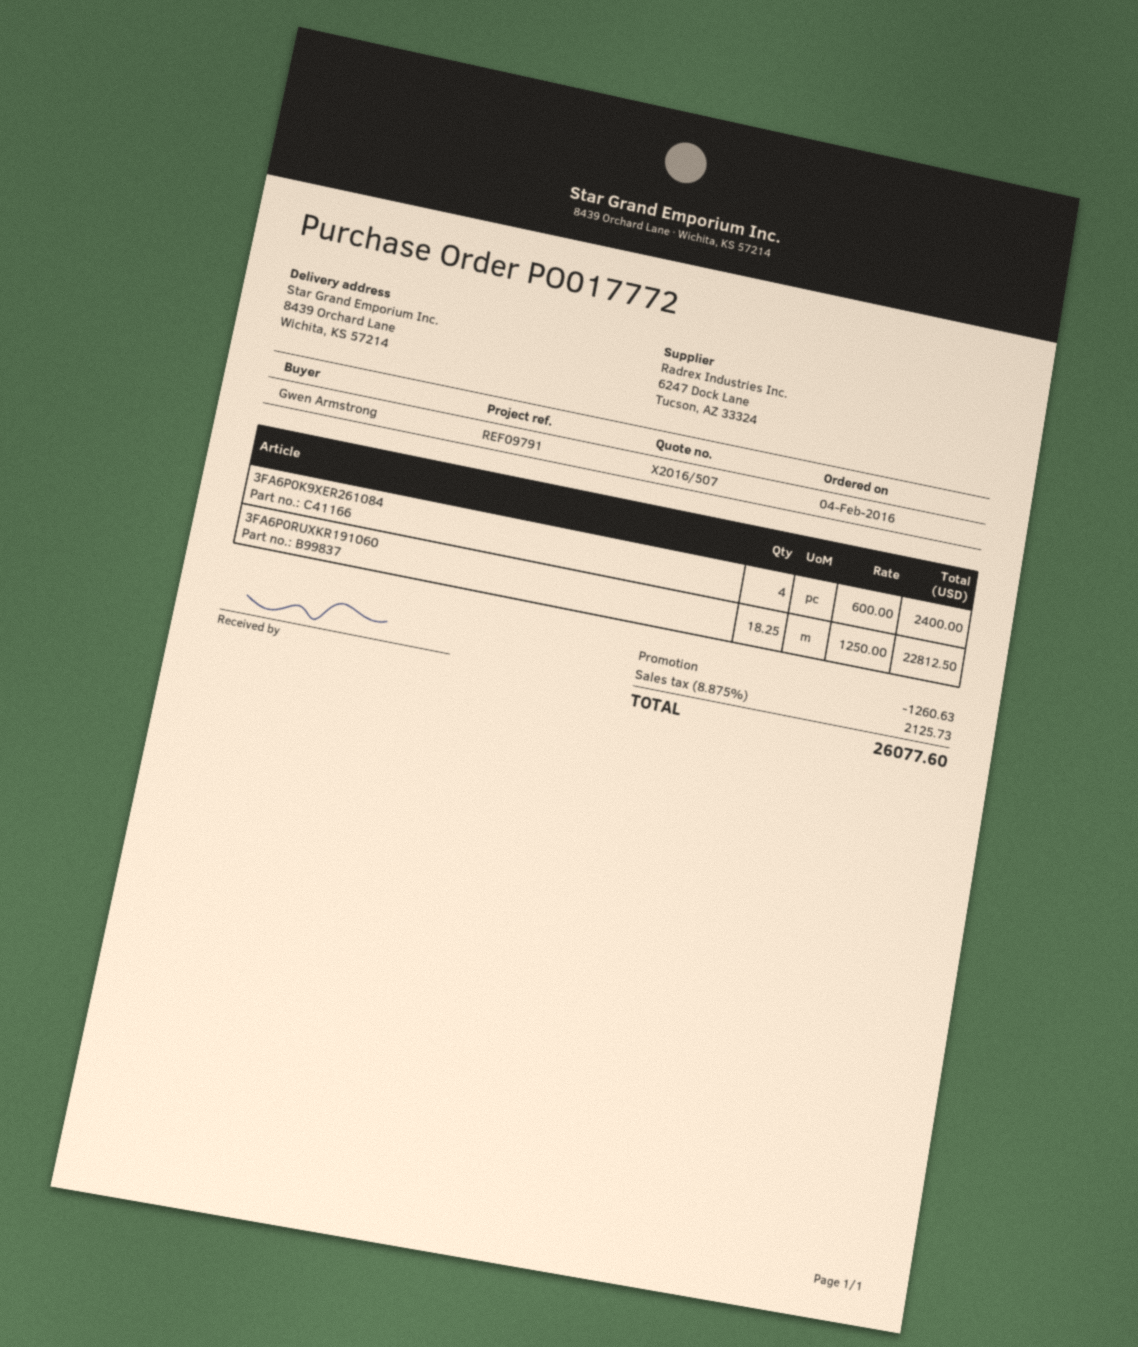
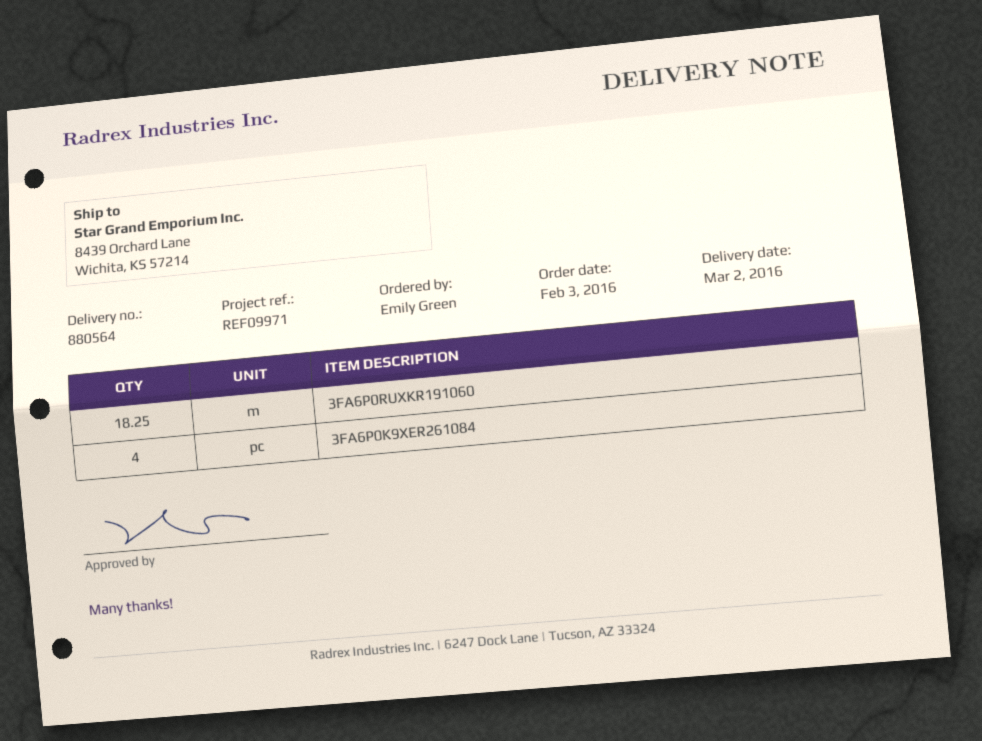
order date: 2016-02-04 -> 2016-02-03
reference: REF09791 -> REF09971
ordered by: Gwen Armstrong -> Emily Green

